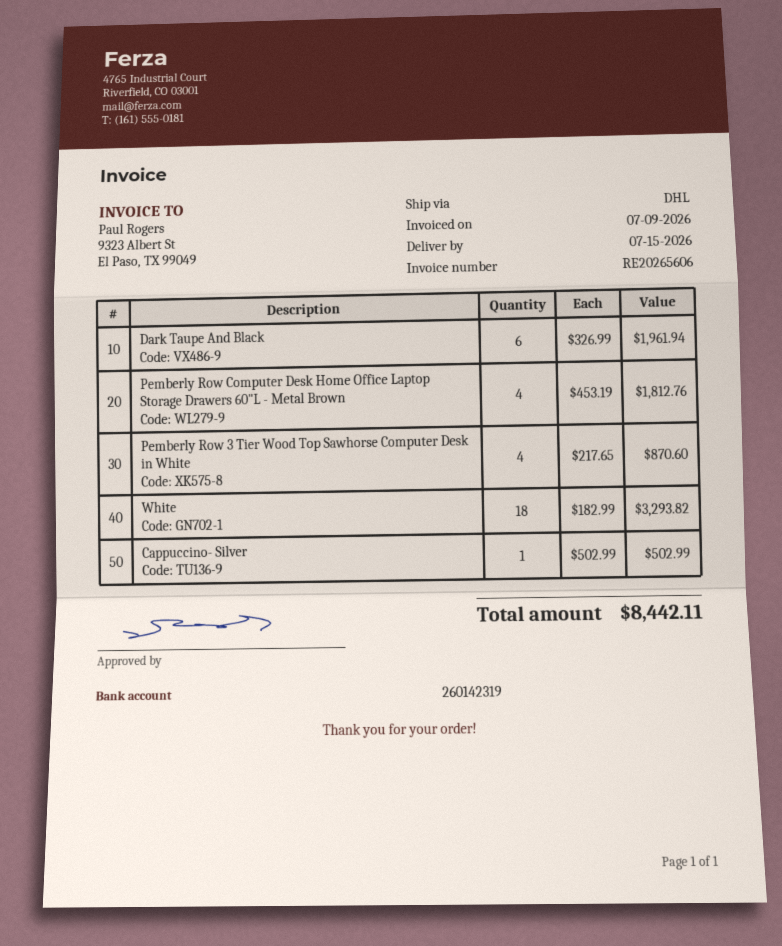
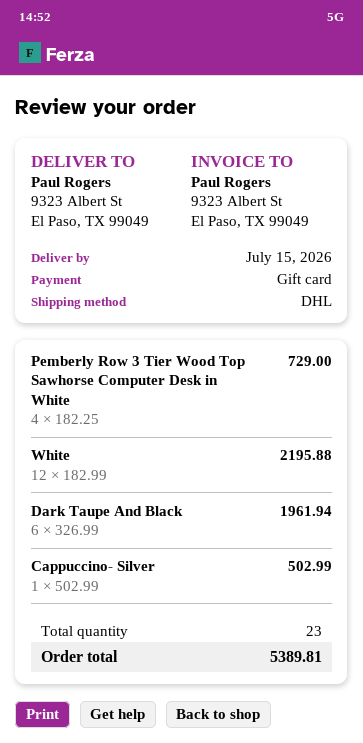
Pemberly Row Computer Desk Home Office Laptop Storage Drawers 60"L - Metal Brown: 4 x 453.19 = 1812.76 -> none
Pemberly Row 3 Tier Wood Top Sawhorse Computer Desk in White: 4 x 217.65 = 870.60 -> 4 x 182.25 = 729.00
White: 18 x 182.99 = 3293.82 -> 12 x 182.99 = 2195.88
total: 8442.11 -> 5389.81

